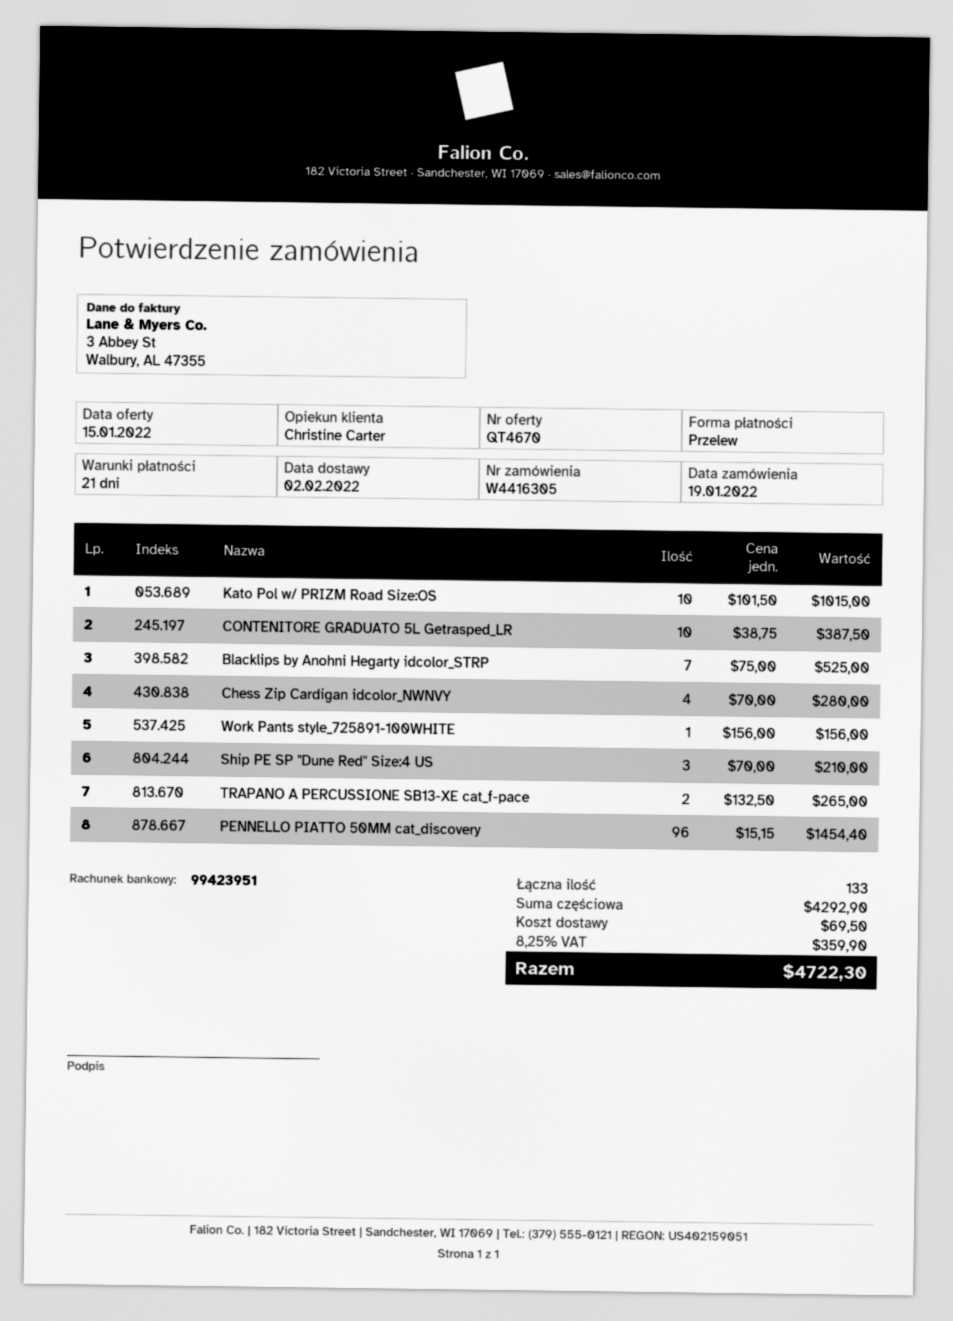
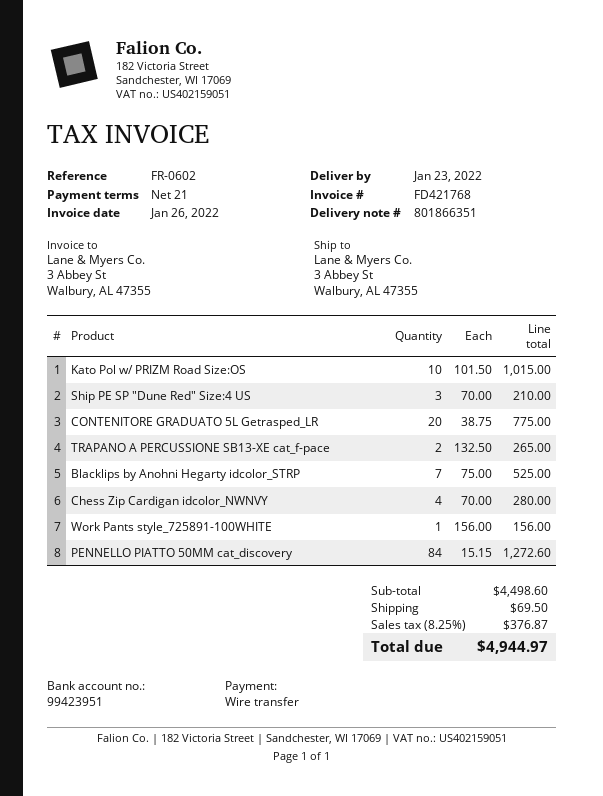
delivery date: 2022-02-02 -> 2022-01-23
CONTENITORE GRADUATO 5L Getrasped_LR: 10 x 38.75 = 387.50 -> 20 x 38.75 = 775.00
PENNELLO PIATTO 50MM cat_discovery: 96 x 15.15 = 1454.40 -> 84 x 15.15 = 1272.60
subtotal: 4292.90 -> 4498.60
tax: 8.25% = 359.90 -> 8.25% = 376.87
total: 4722.30 -> 4944.97

